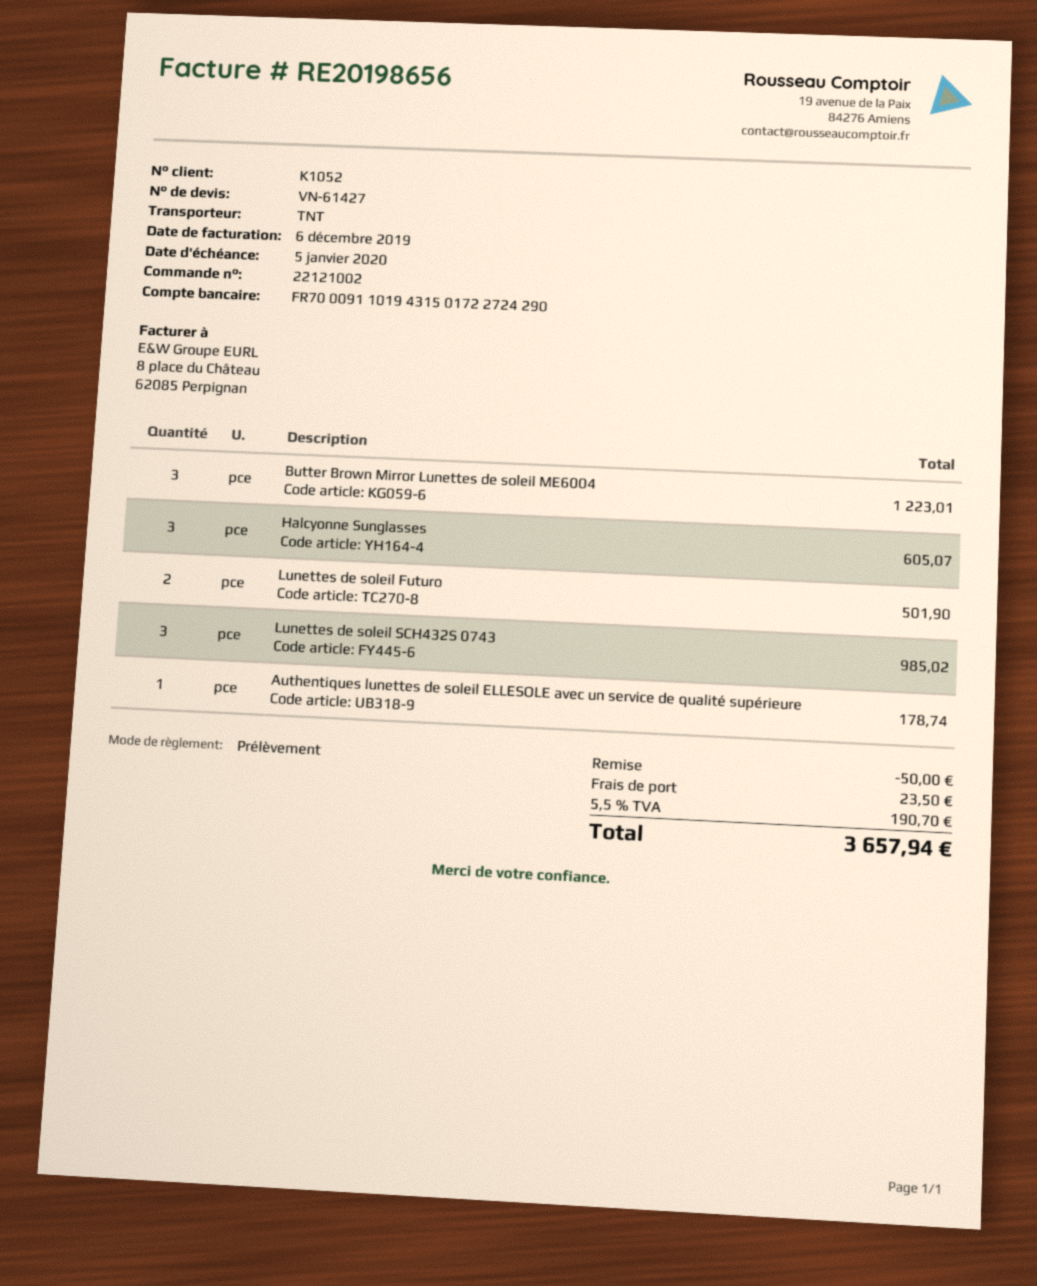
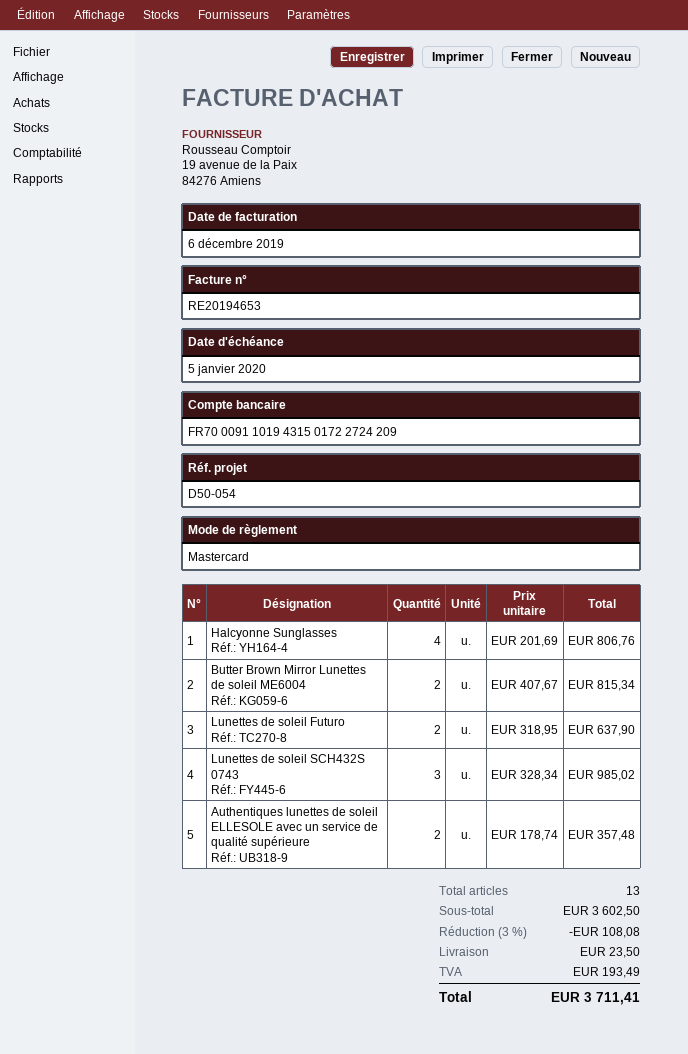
invoice number: RE20198656 -> RE20194653
payment method: direct debit -> Mastercard
bank account: FR7000911019431501722724290 -> FR7000911019431501722724209
Butter Brown Mirror Lunettes de soleil ME6004: 3 for 1223.01 -> 2 for 815.34
Halcyonne Sunglasses: 3 for 605.07 -> 4 for 806.76
Lunettes de soleil Futuro: 2 for 501.90 -> 2 for 637.90
Authentiques lunettes de soleil ELLESOLE avec un service de qualité supérieure: 1 for 178.74 -> 2 for 357.48
discount: 50.00 -> 108.08
tax: 190.70 -> 193.49
total: 3657.94 -> 3711.41

